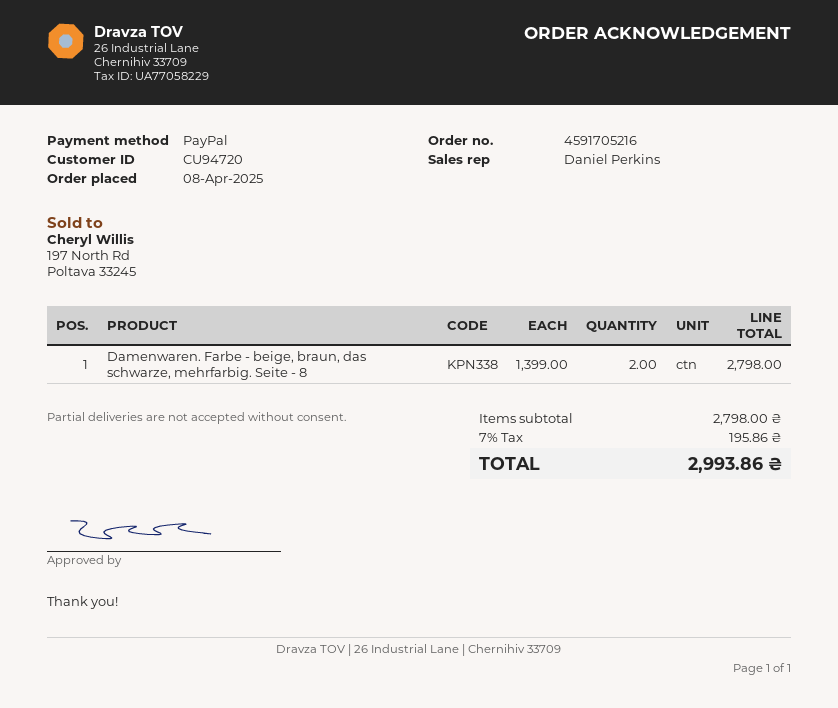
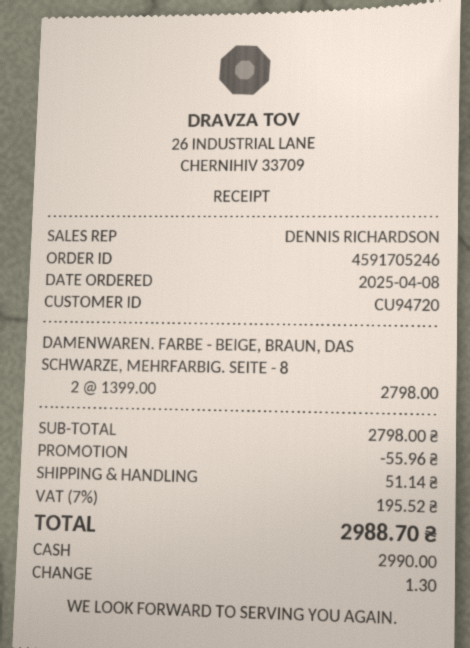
order number: 4591705216 -> 4591705246
sales rep: Daniel Perkins -> DENNIS RICHARDSON
payment method: PayPal -> cash
discount: none -> 55.96
shipping: none -> 51.14
tax: 7% = 195.86 -> 7% = 195.52
total: 2993.86 -> 2988.70

